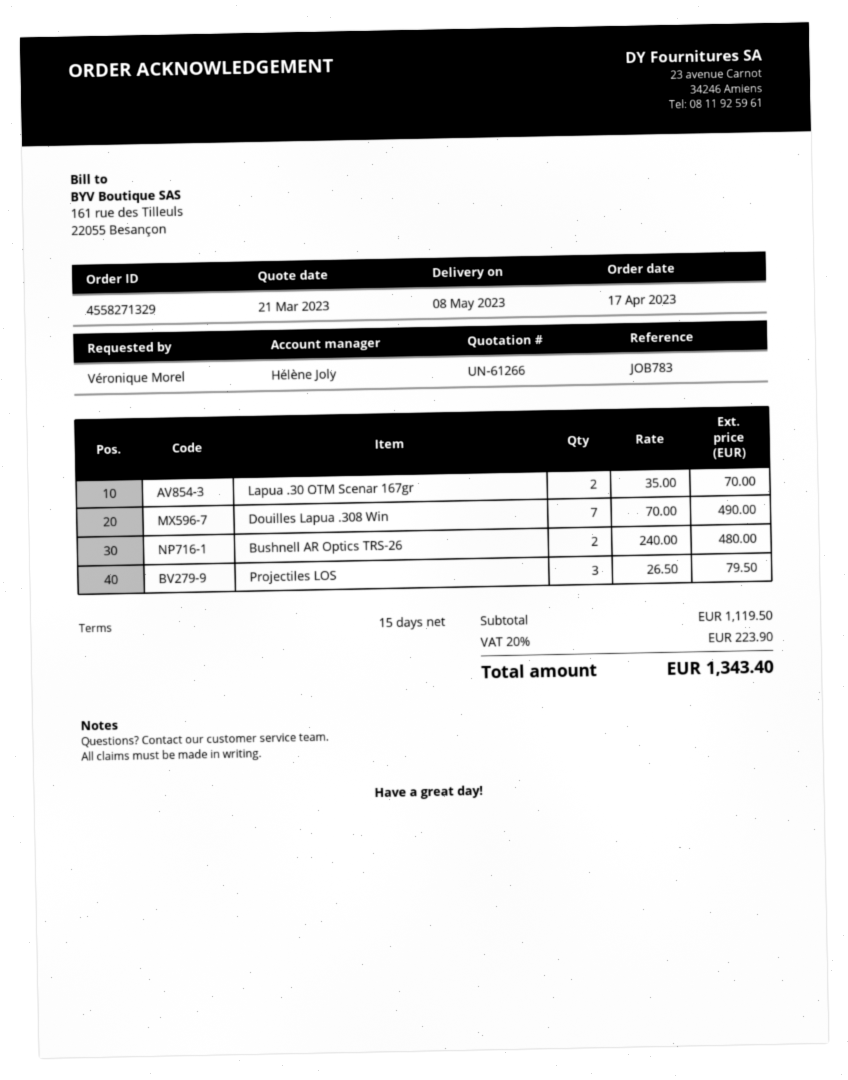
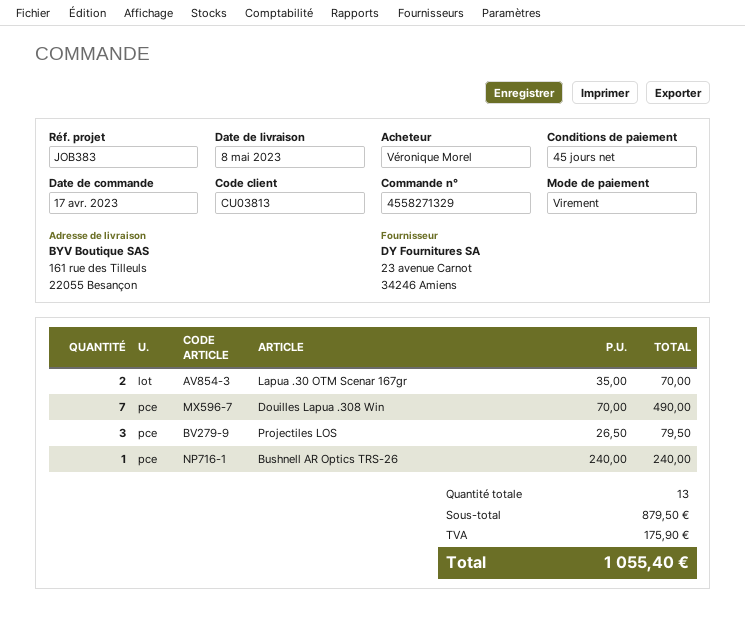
payment terms: 15 days -> 45 days
reference: JOB783 -> JOB383
Bushnell AR Optics TRS-26: 2 x 240.00 = 480.00 -> 1 x 240.00 = 240.00
subtotal: 1119.50 -> 879.50
tax: 223.90 -> 175.90
total: 1343.40 -> 1055.40

